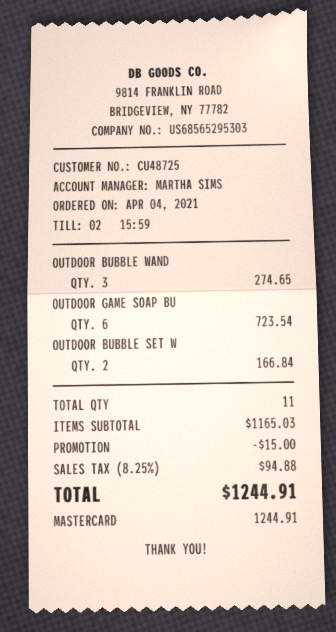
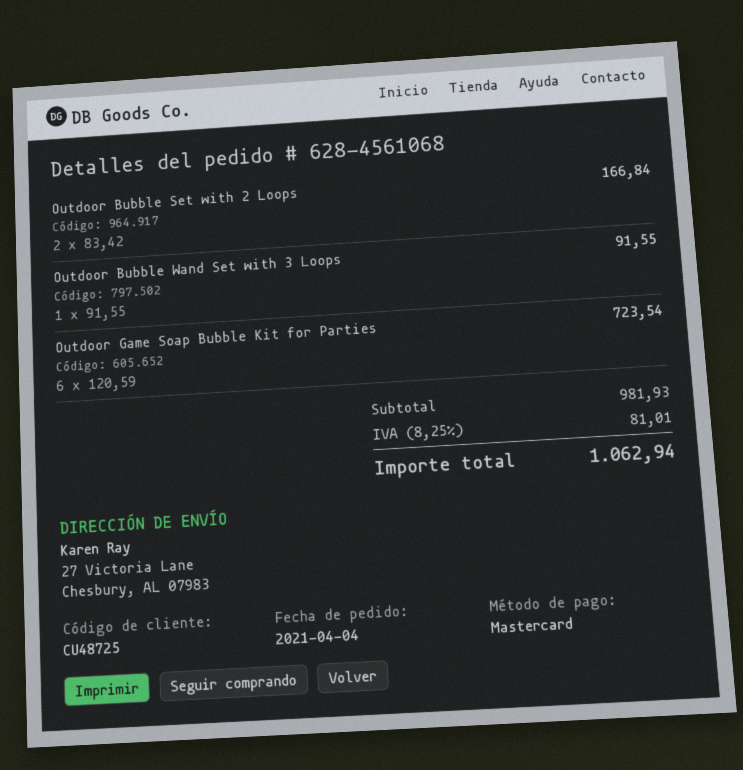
OUTDOOR BUBBLE WAND: 3 for 274.65 -> 1 for 91.55
subtotal: 1165.03 -> 981.93
discount: 15.00 -> none
tax: 8.25% = 94.88 -> 8.25% = 81.01
total: 1244.91 -> 1062.94

